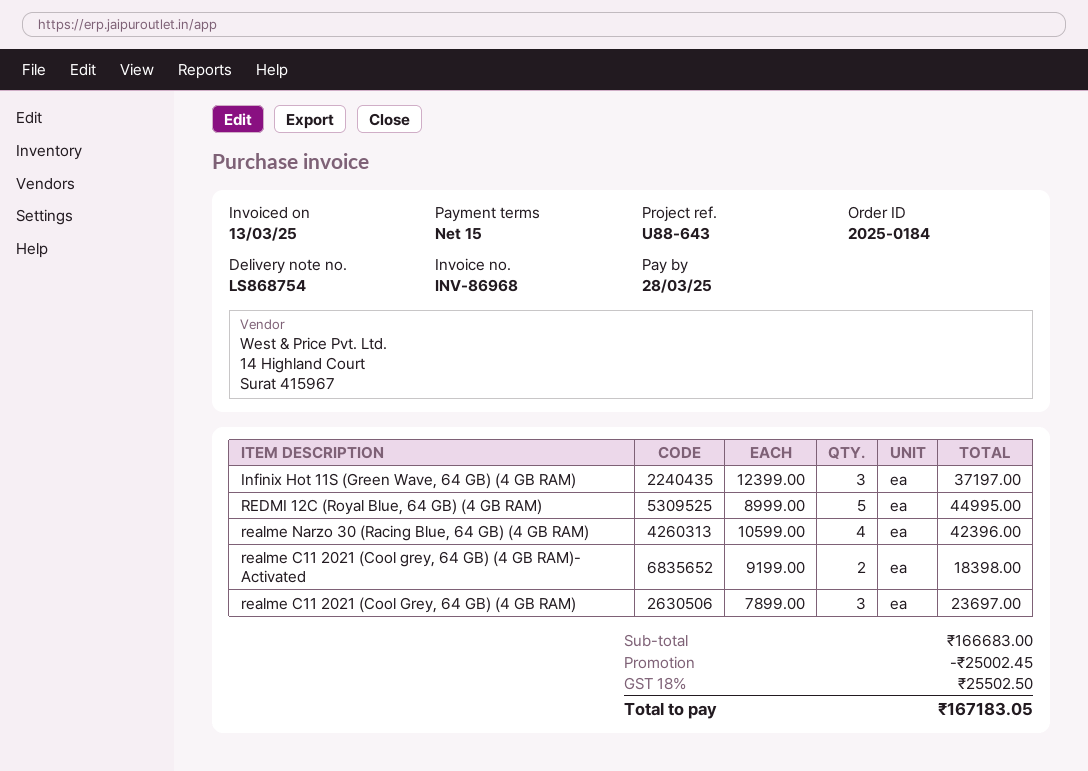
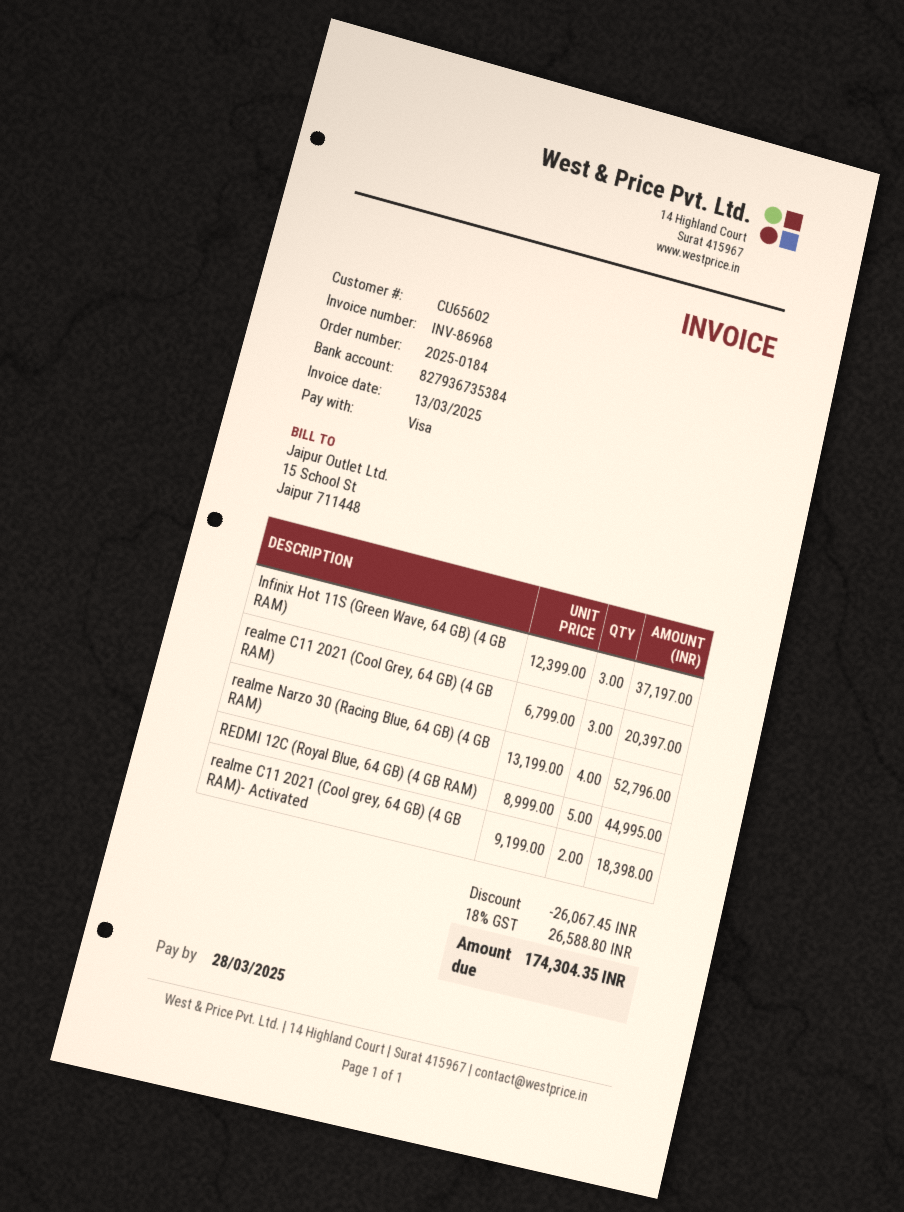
realme Narzo 30 (Racing Blue, 64 GB) (4 GB RAM): 4 x 10599.00 = 42396.00 -> 4 x 13199.00 = 52796.00
realme C11 2021 (Cool Grey, 64 GB) (4 GB RAM): 3 x 7899.00 = 23697.00 -> 3 x 6799.00 = 20397.00
discount: 25002.45 -> 26067.45
tax: 18% = 25502.50 -> 18% = 26588.80
total: 167183.05 -> 174304.35

